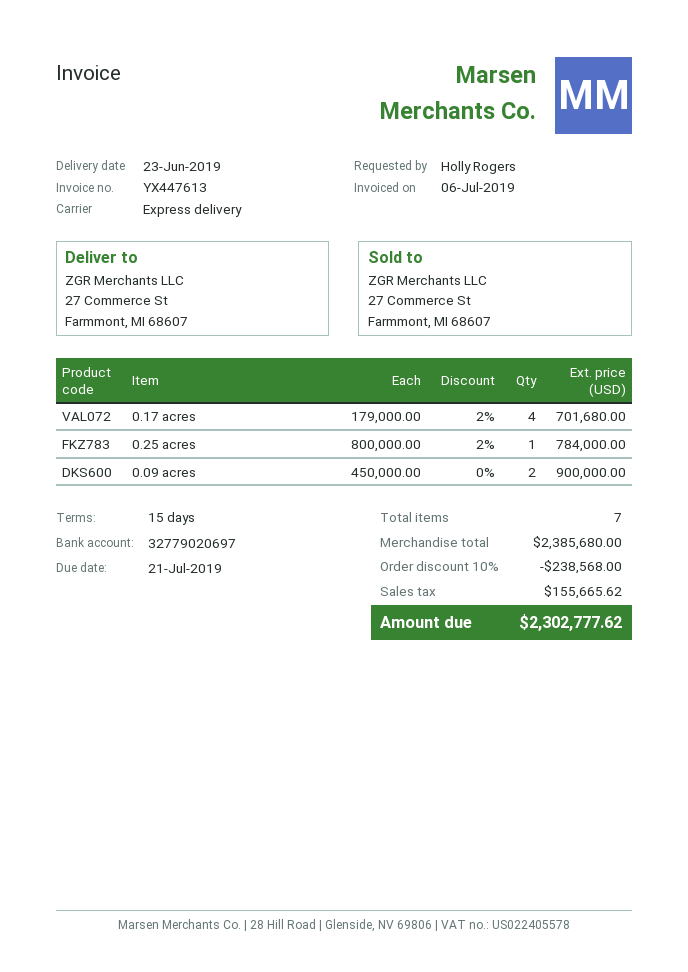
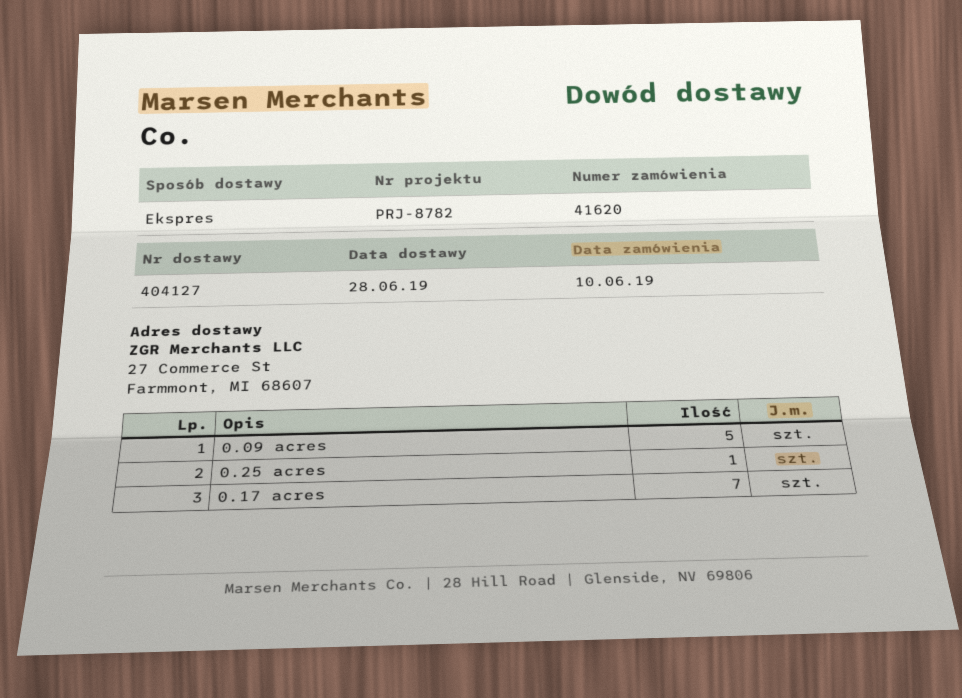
delivery date: 2019-06-23 -> 2019-06-28
0.17 acres: 4 -> 7
0.09 acres: 2 -> 5

